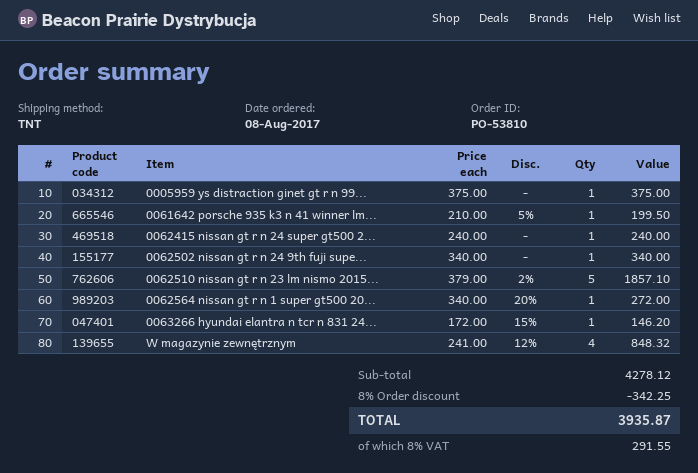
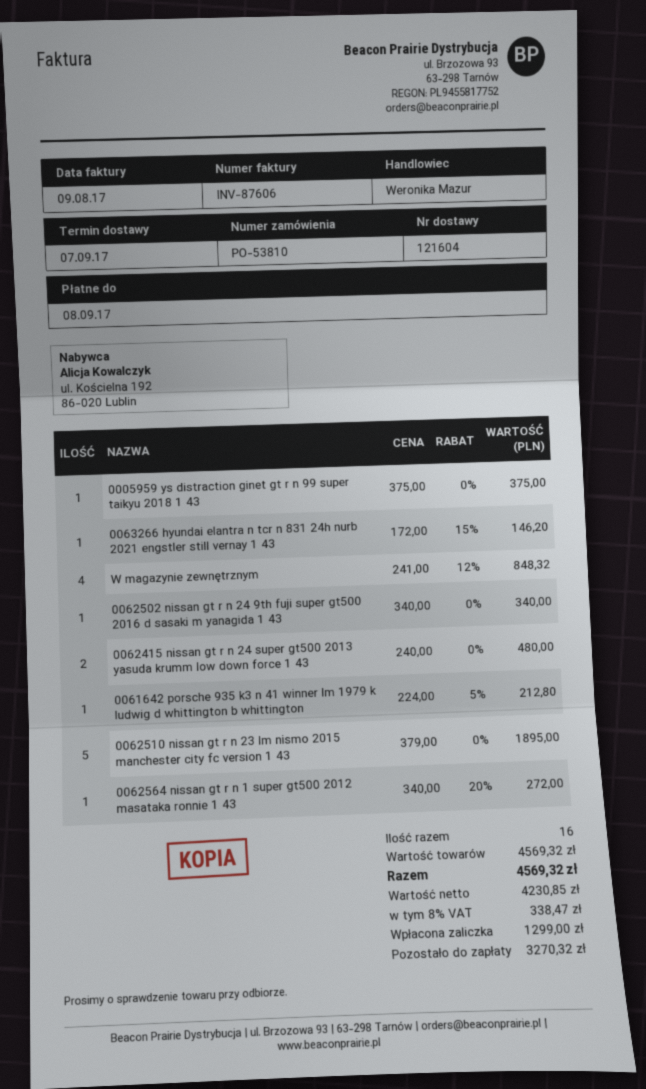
0061642 porsche 935 k3 n 41 winner lm...: 1 x 210.00 - 5% = 199.50 -> 1 x 224.00 - 5% = 212.80
0062415 nissan gt r n 24 super gt500 2...: 1 x 240.00 = 240.00 -> 2 x 240.00 = 480.00
0062510 nissan gt r n 23 lm nismo 2015...: 5 x 379.00 - 2% = 1857.10 -> 5 x 379.00 = 1895.00
subtotal: 4278.12 -> 4569.32
discount: 8% = 342.25 -> none
tax: 8% = 291.55 -> 8% = 338.47
total: 3935.87 -> 4569.32

